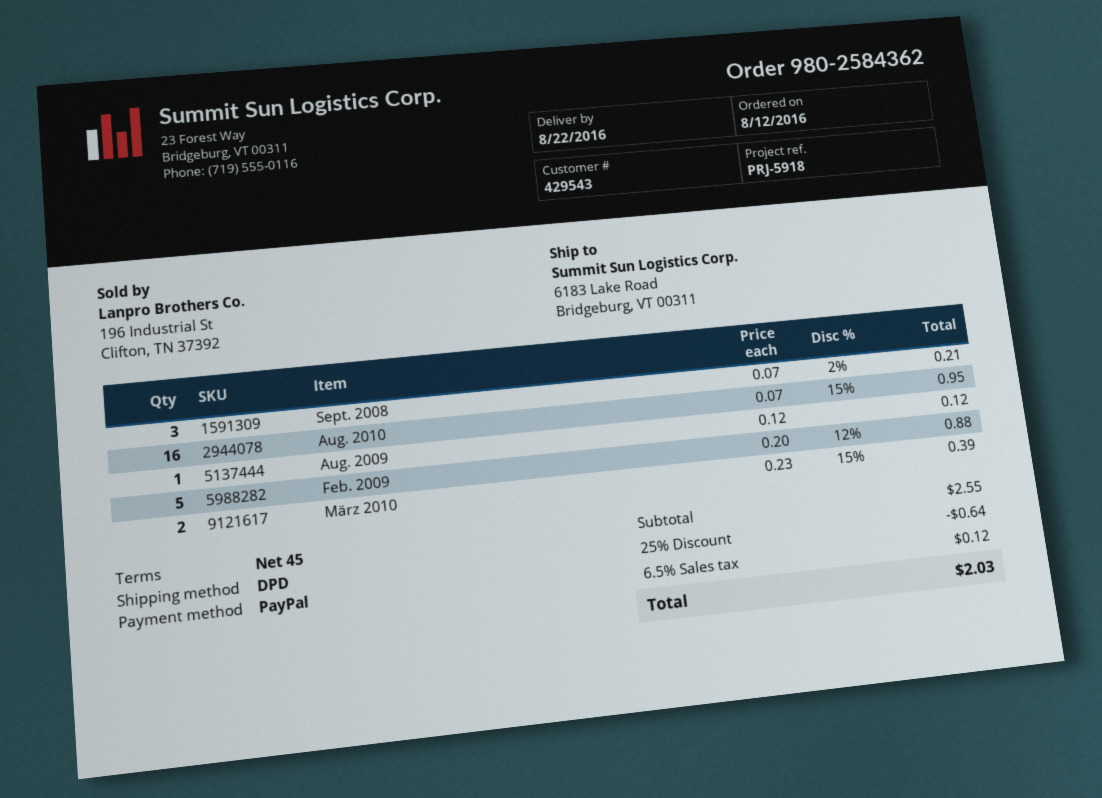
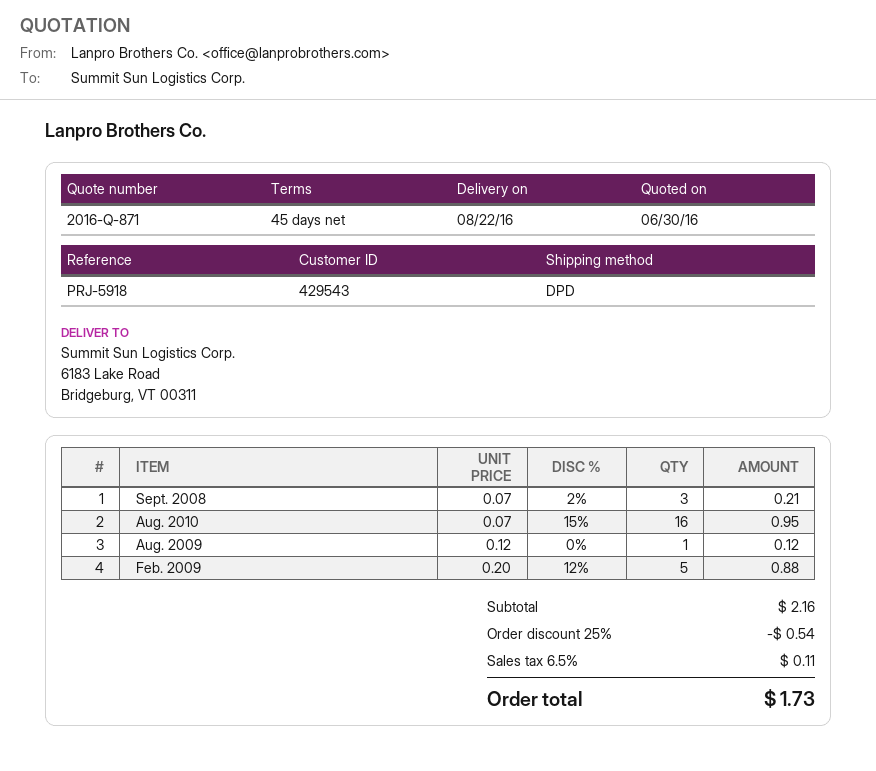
März 2010: 2 x 0.23 - 15% = 0.39 -> none
subtotal: 2.55 -> 2.16
discount: 25% = 0.64 -> 25% = 0.54
tax: 6.5% = 0.12 -> 6.5% = 0.11
total: 2.03 -> 1.73

